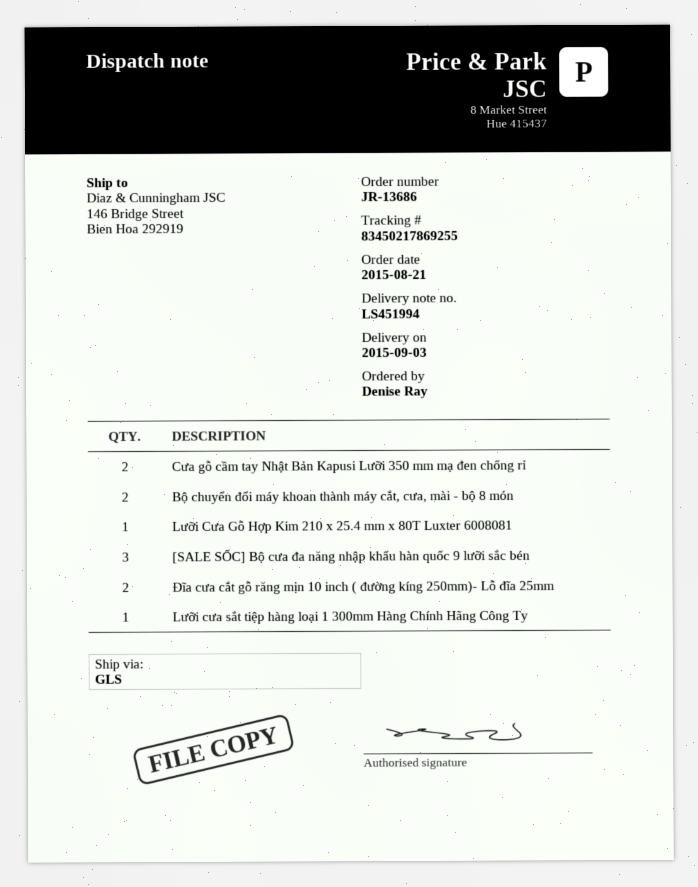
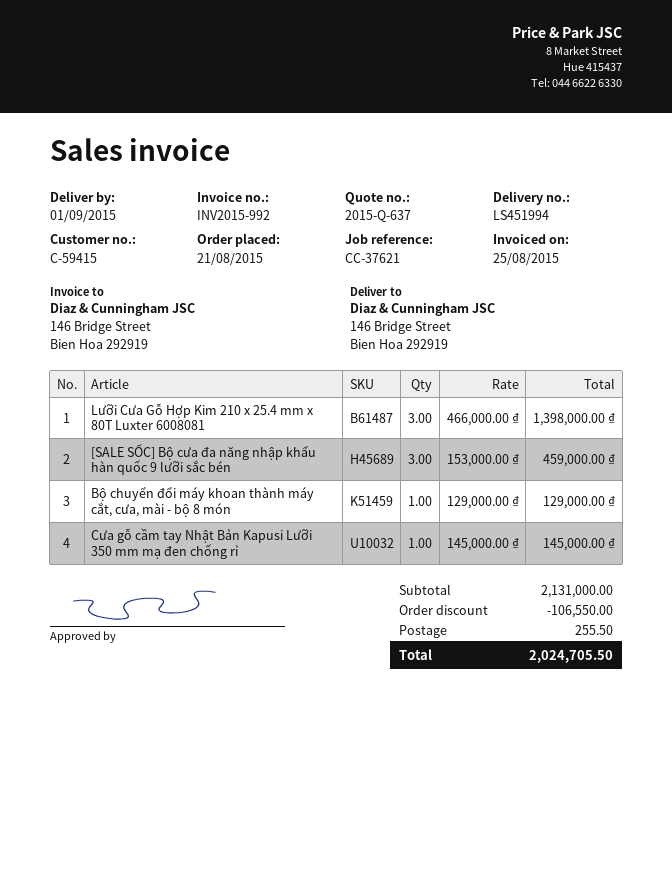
delivery date: 2015-09-03 -> 2015-09-01
Cưa gỗ cầm tay Nhật Bản Kapusi Lưỡi 350 mm mạ đen chống rỉ: 2 -> 1
Bộ chuyển đổi máy khoan thành máy cắt, cưa, mài - bộ 8 món: 2 -> 1
Lưỡi Cưa Gỗ Hợp Kim 210 x 25.4 mm x 80T Luxter 6008081: 1 -> 3
Đĩa cưa cắt gỗ răng mịn 10 inch ( đường kíng 250mm)- Lỗ đĩa 25mm: 2 -> none
Lưỡi cưa sắt tiệp hàng loại 1 300mm Hàng Chính Hãng Công Ty: 1 -> none

